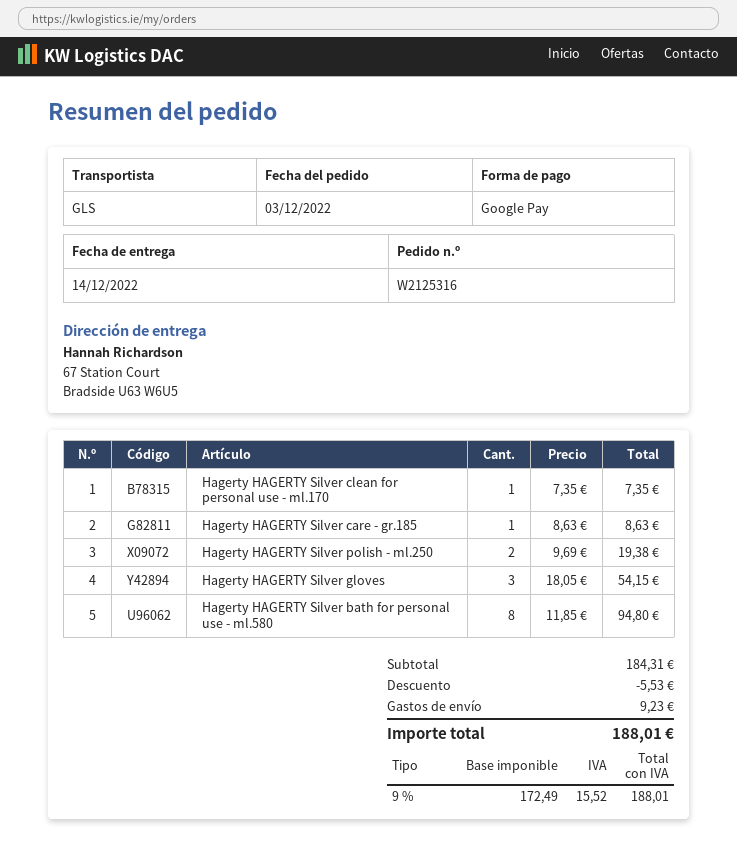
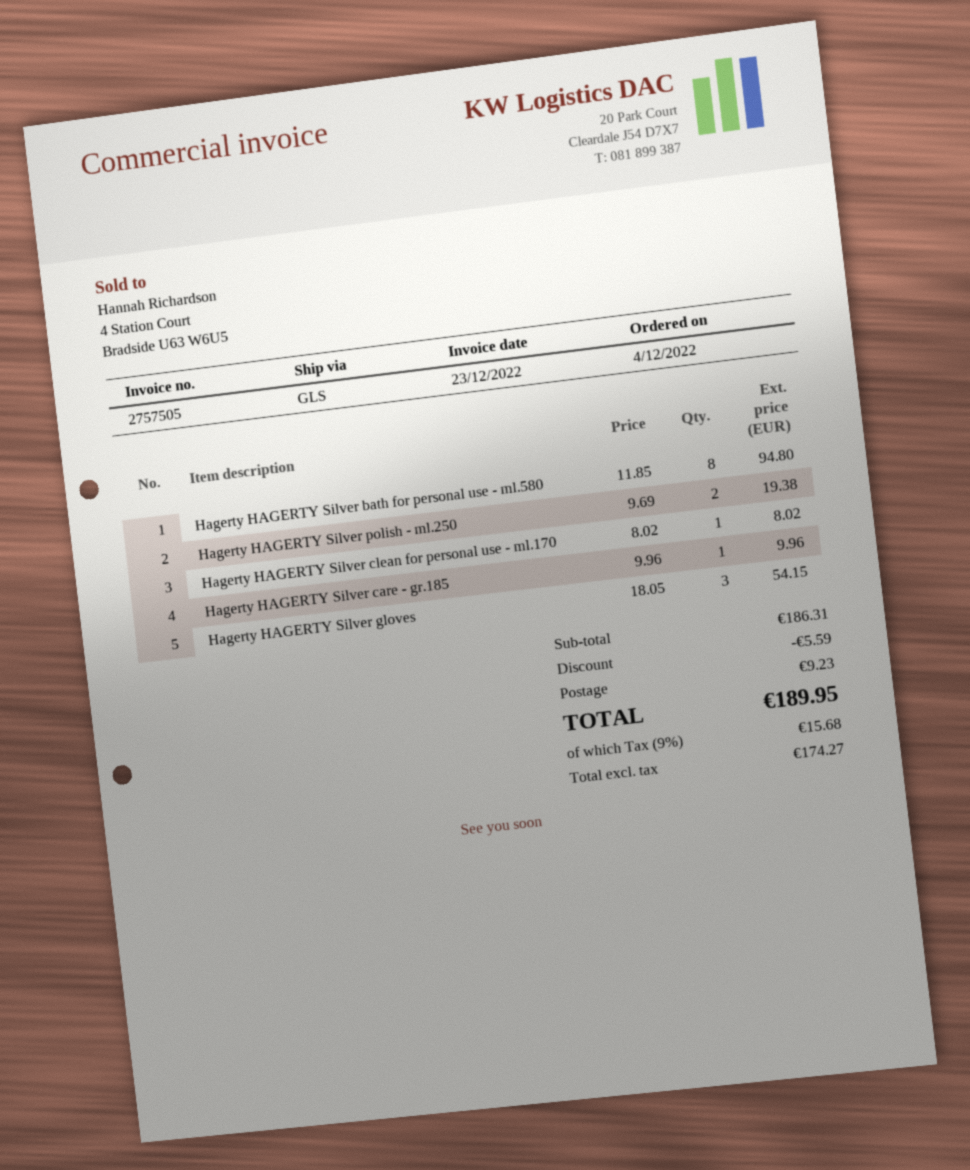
order date: 2022-12-03 -> 2022-12-04
Hagerty HAGERTY Silver clean for personal use - ml.170: 1 x 7.35 = 7.35 -> 1 x 8.02 = 8.02
Hagerty HAGERTY Silver care - gr.185: 1 x 8.63 = 8.63 -> 1 x 9.96 = 9.96
subtotal: 184.31 -> 186.31
discount: 5.53 -> 5.59
net: 172.49 -> 174.27
tax: 9% = 15.52 -> 9% = 15.68
total: 188.01 -> 189.95

